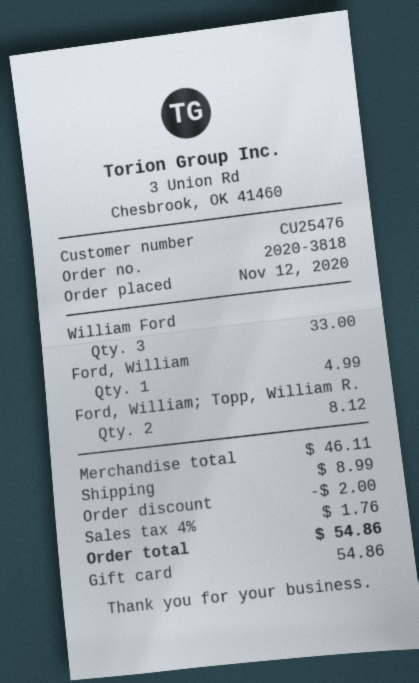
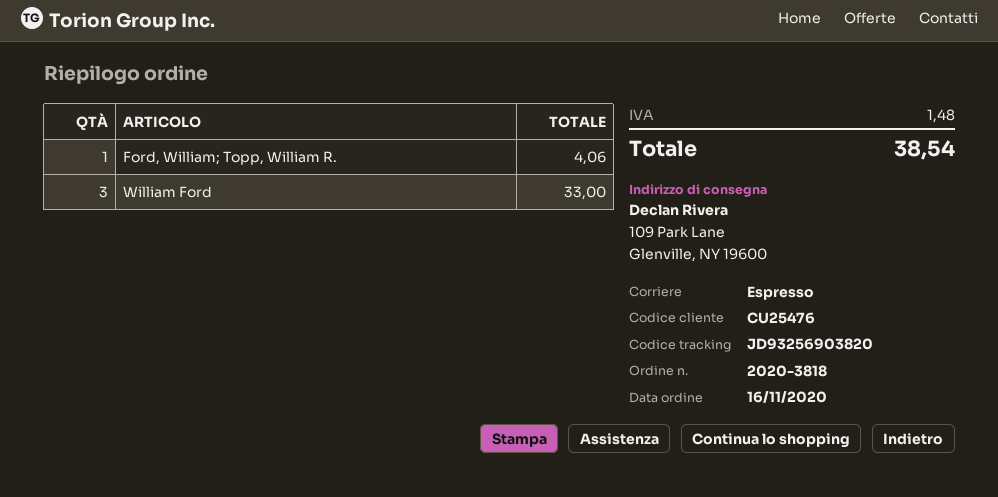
order date: 2020-11-12 -> 2020-11-16
Ford, William: 1 for 4.99 -> none
Ford, William; Topp, William R.: 2 for 8.12 -> 1 for 4.06
discount: 2.00 -> none
shipping: 8.99 -> none
tax: 1.76 -> 1.48
total: 54.86 -> 38.54

